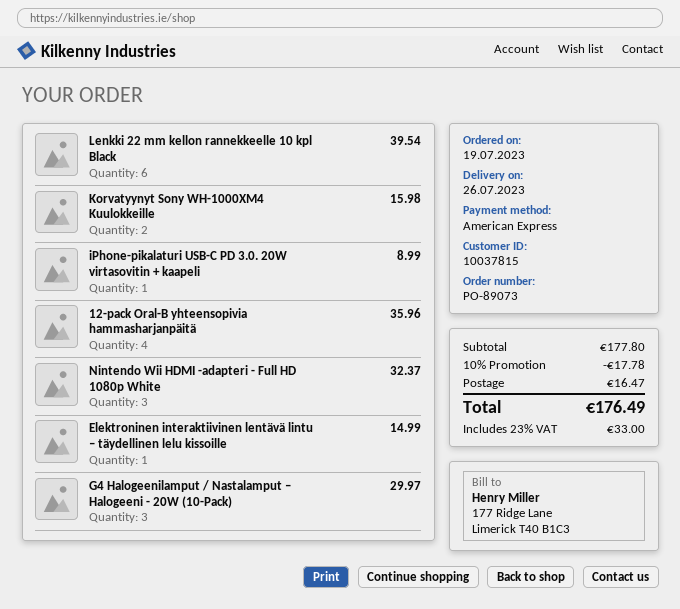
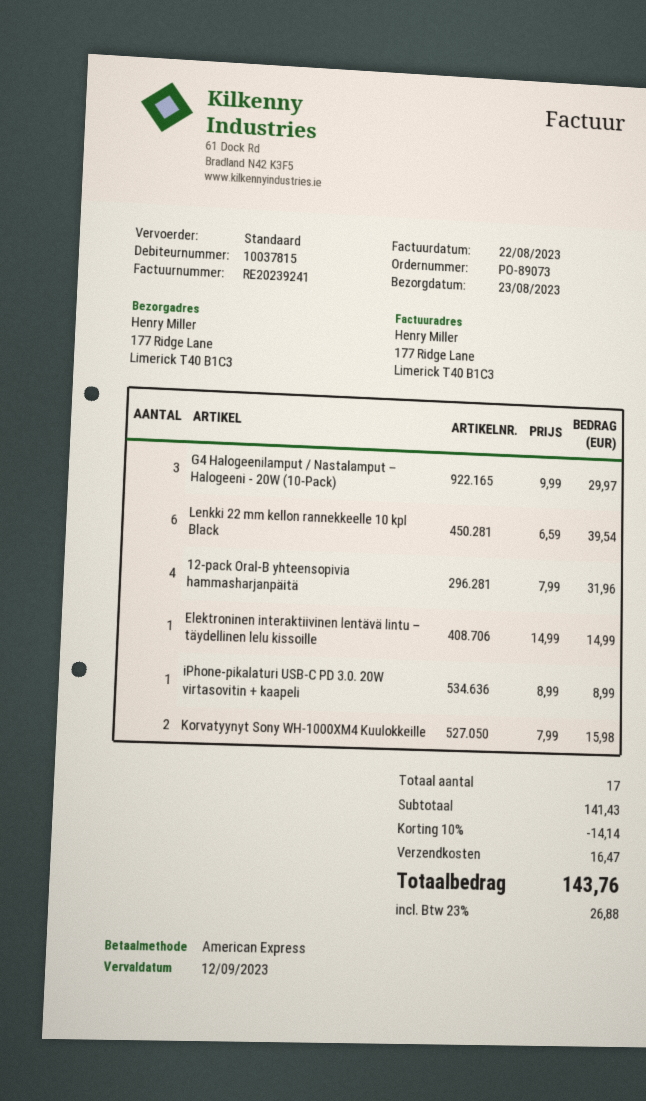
delivery date: 2023-07-26 -> 2023-08-23
12-pack Oral-B yhteensopivia hammasharjanpäitä: 4 for 35.96 -> 4 for 31.96
Nintendo Wii HDMI -adapteri - Full HD 1080p White: 3 for 32.37 -> none
subtotal: 177.80 -> 141.43
discount: 10% = 17.78 -> 10% = 14.14
tax: 23% = 33.00 -> 23% = 26.88
total: 176.49 -> 143.76

